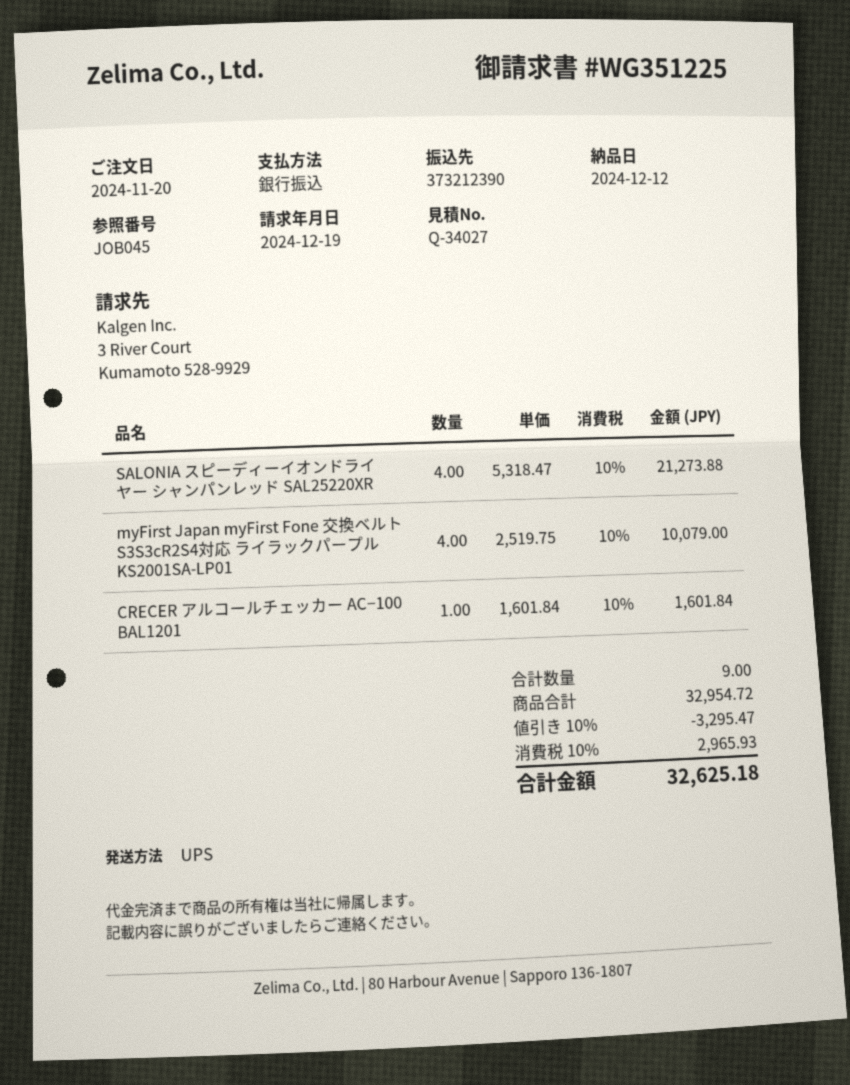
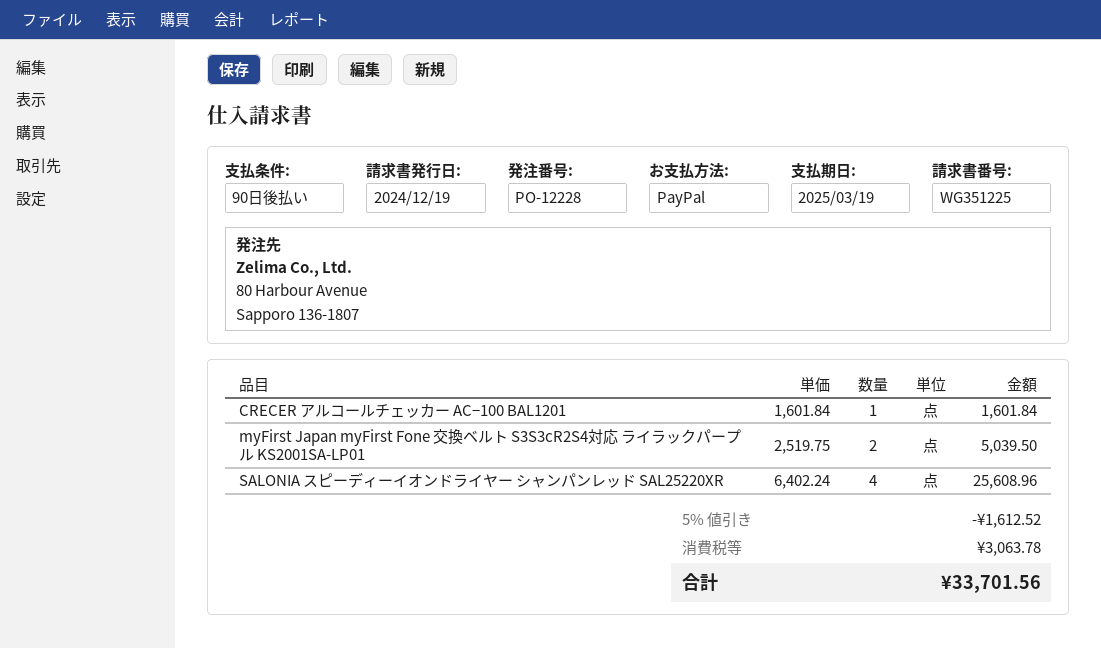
payment method: bank transfer -> PayPal
SALONIA スピーディーイオンドライヤー シャンパンレッド SAL25220XR: 4 x 5318.47 = 21273.88 -> 4 x 6402.24 = 25608.96
myFirst Japan myFirst Fone 交換ベルト S3S3cR2S4対応 ライラックパープル KS2001SA-LP01: 4 x 2519.75 = 10079.00 -> 2 x 2519.75 = 5039.50
discount: 10% = 3295.47 -> 5% = 1612.52
tax: 2965.93 -> 3063.78
total: 32625.18 -> 33701.56

